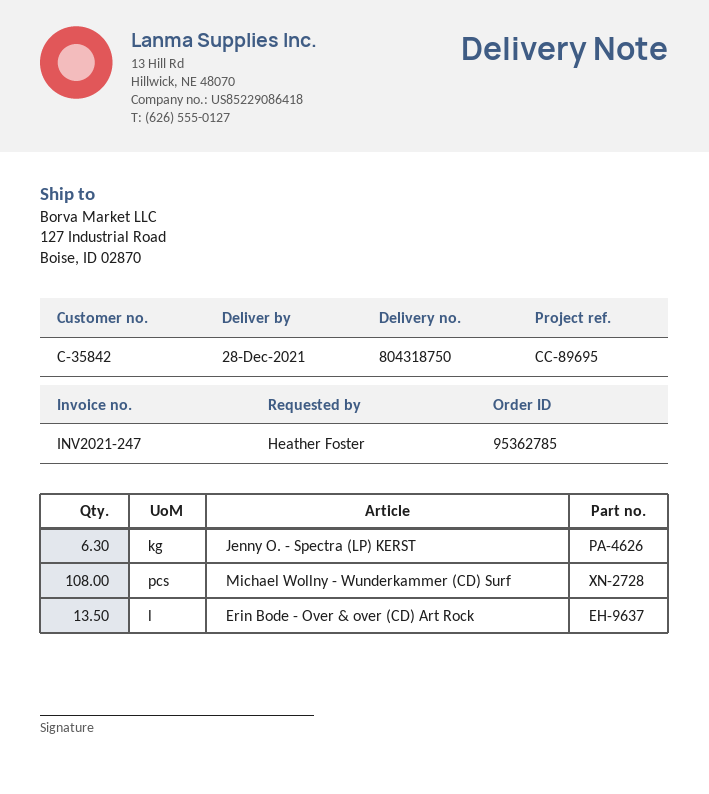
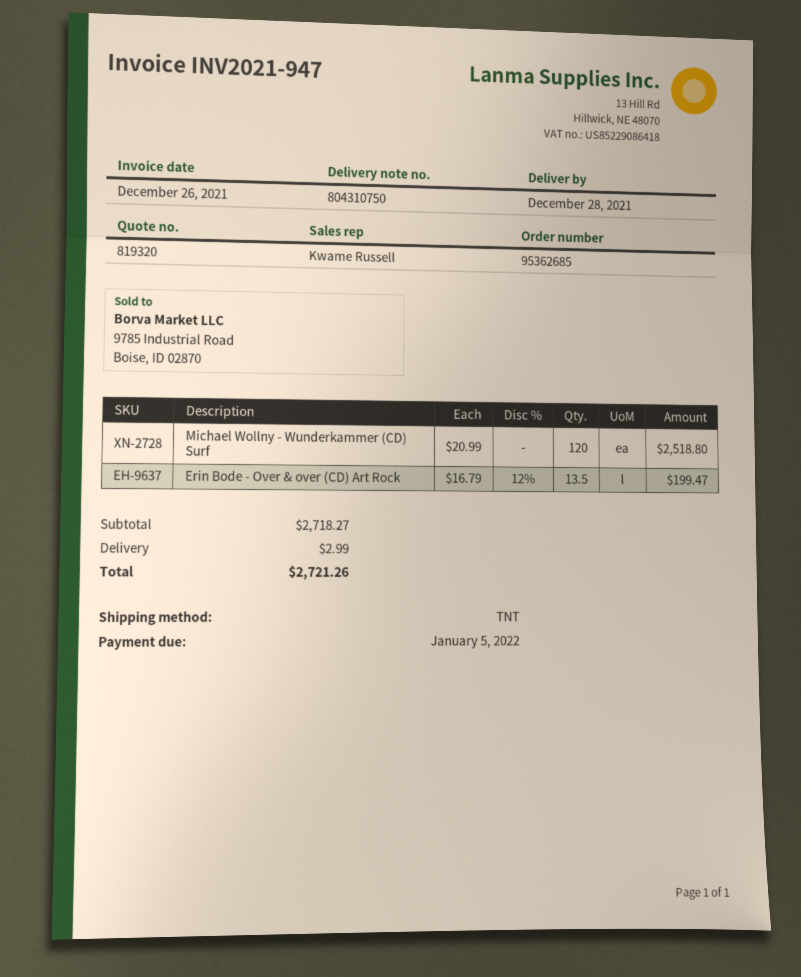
order number: 95362785 -> 95362685
delivery note number: 804318750 -> 804310750
invoice number: INV2021-247 -> INV2021-947
Jenny O. - Spectra (LP) KERST: 6.3 -> none
Michael Wollny - Wunderkammer (CD) Surf: 108 -> 120

